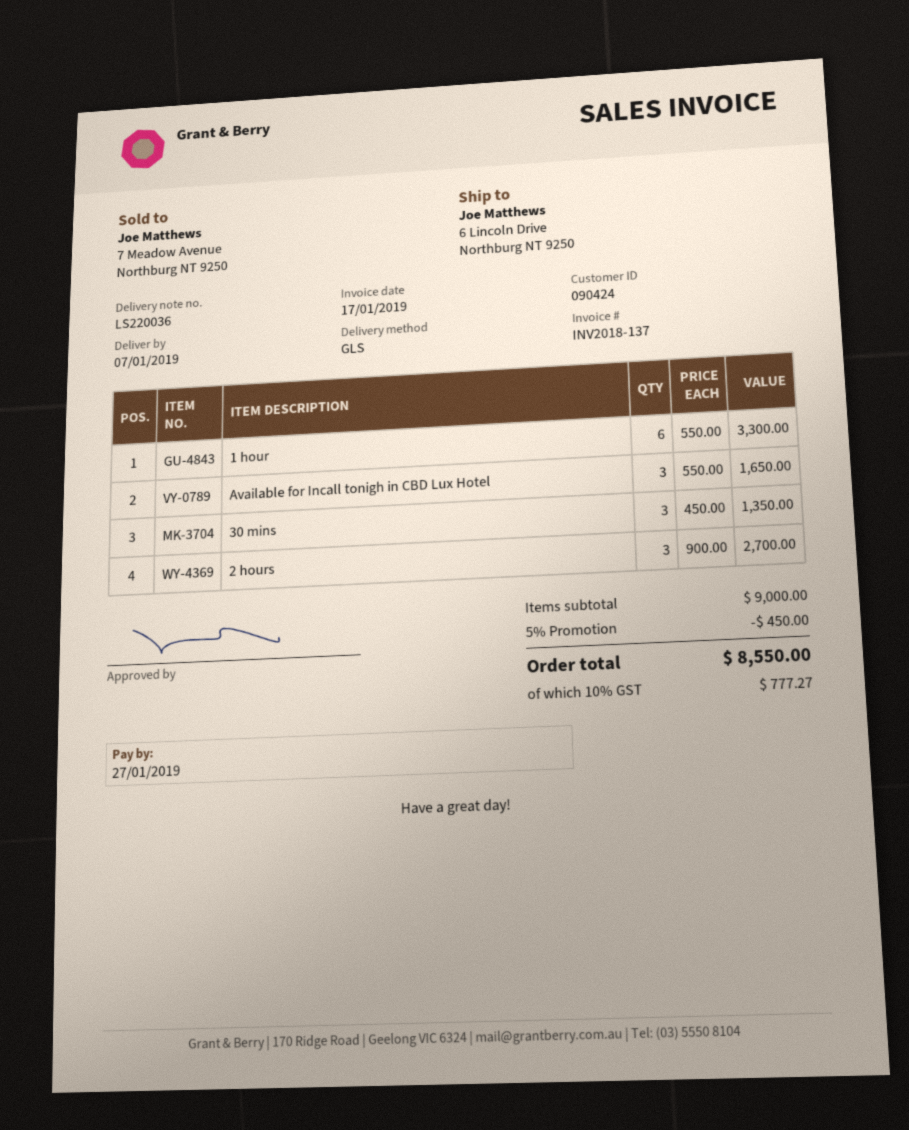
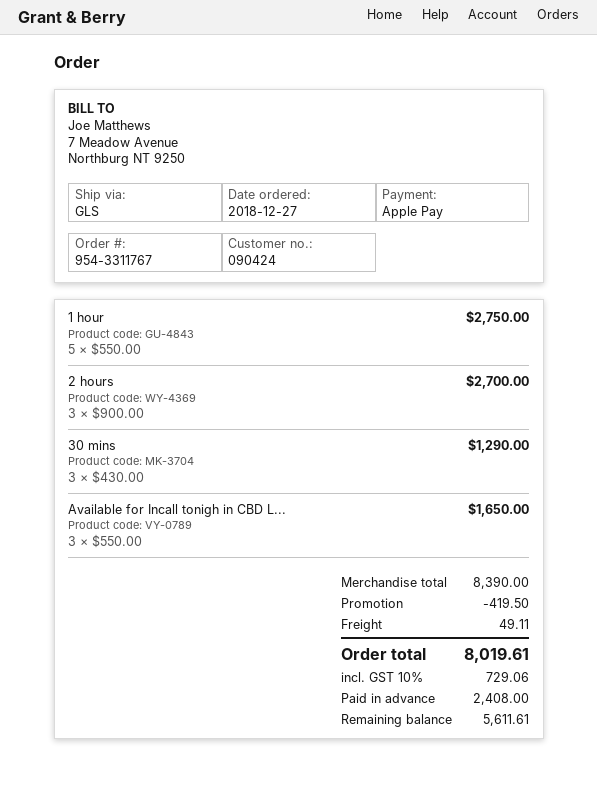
1 hour: 6 x 550.00 = 3300.00 -> 5 x 550.00 = 2750.00
30 mins: 3 x 450.00 = 1350.00 -> 3 x 430.00 = 1290.00
subtotal: 9000.00 -> 8390.00
discount: 450.00 -> 419.50
shipping: none -> 49.11
tax: 10% = 777.27 -> 10% = 729.06
total: 8550.00 -> 8019.61

